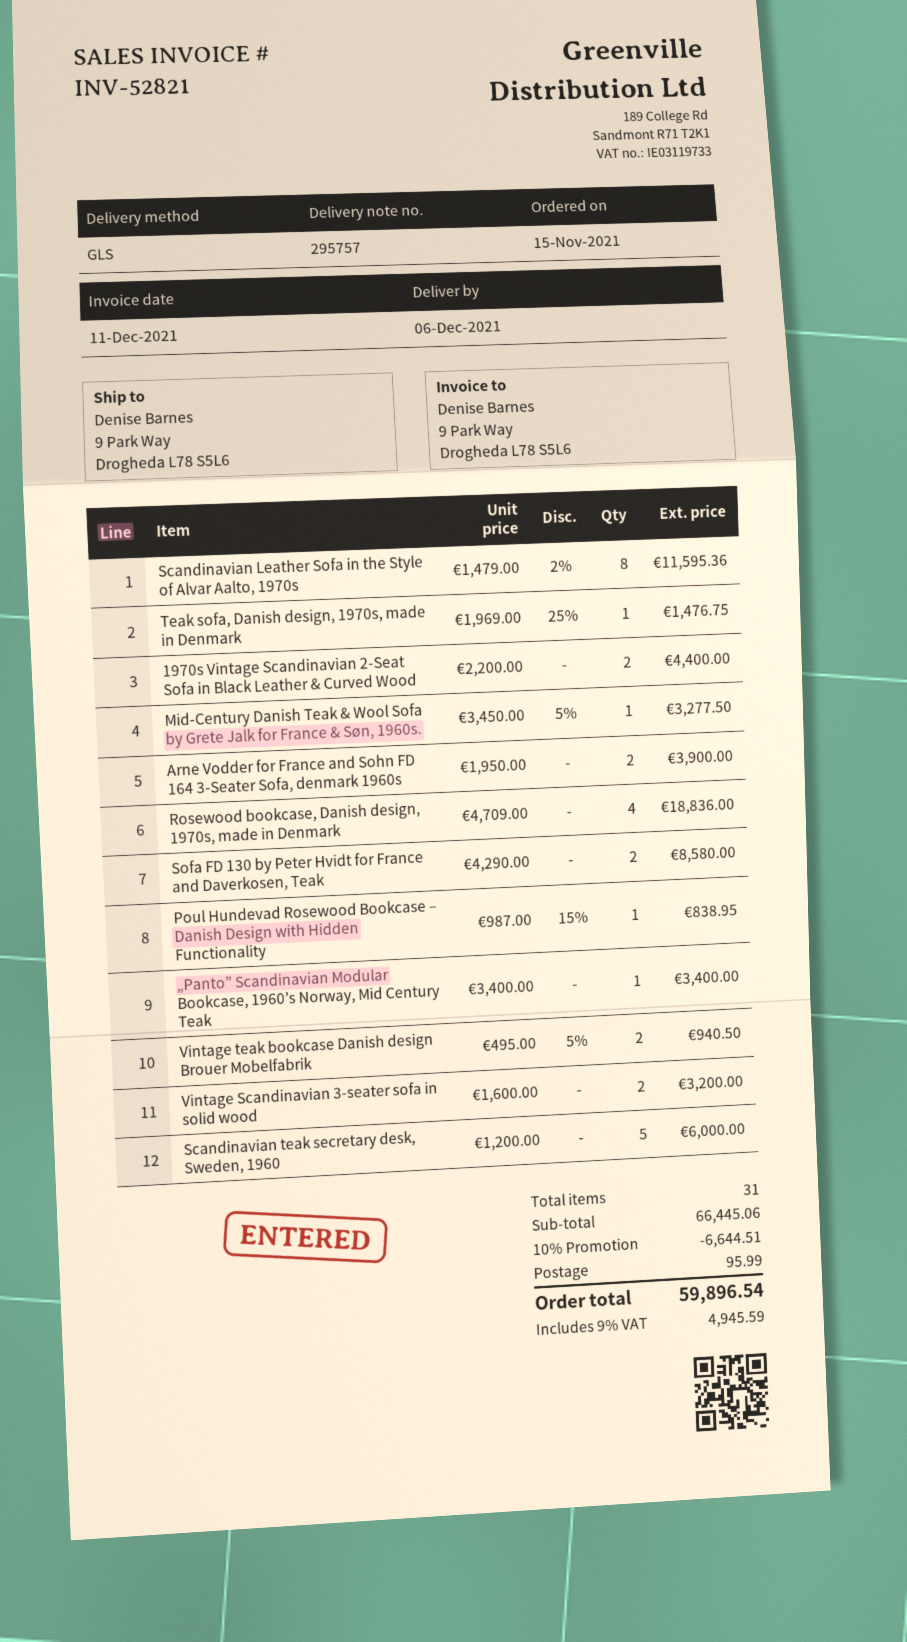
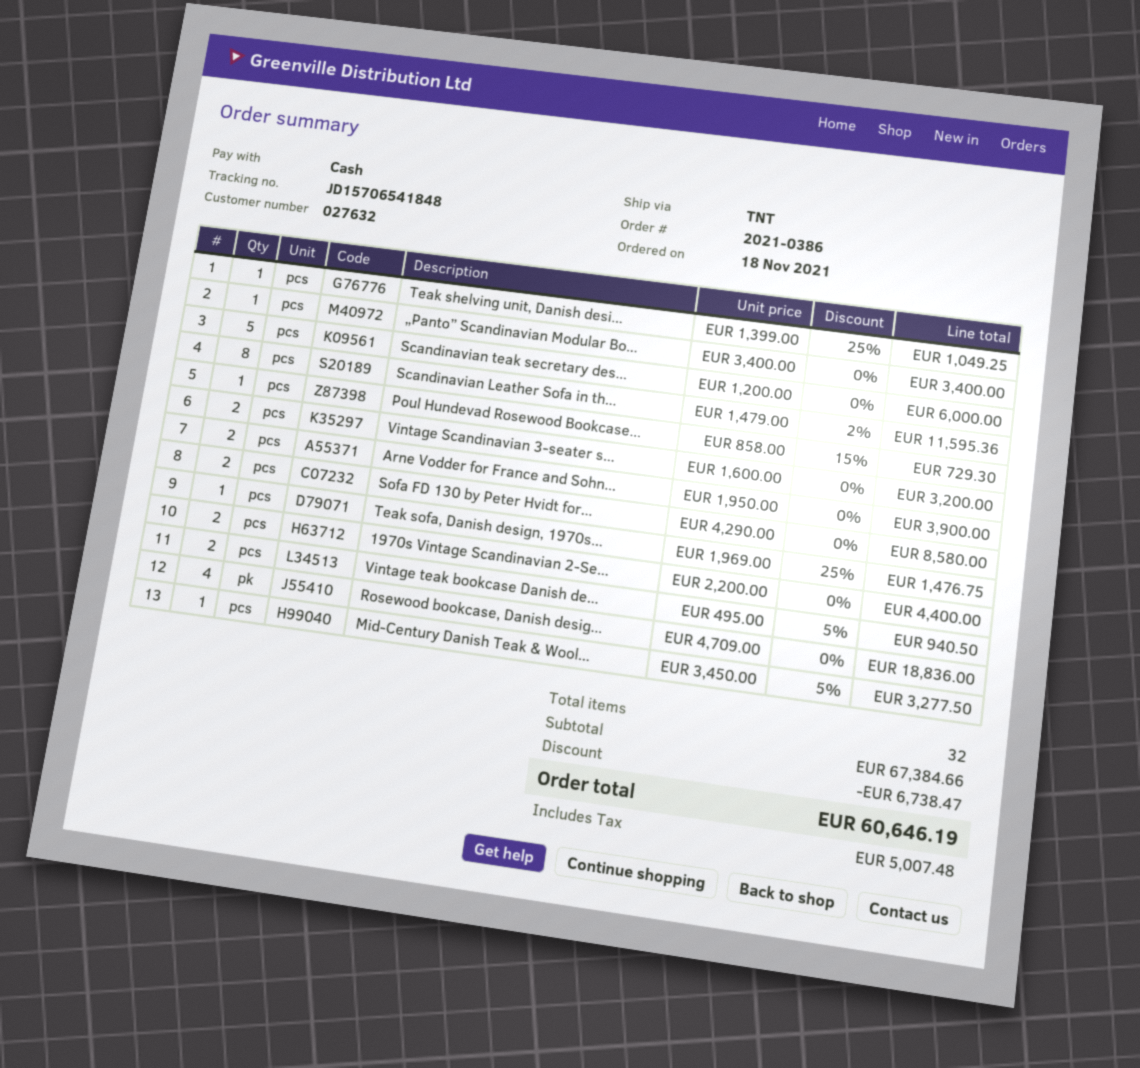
order date: 2021-11-15 -> 2021-11-18
shipping method: GLS -> TNT
Poul Hundevad Rosewood Bookcase – Danish Design with Hidden Functionality: 1 x 987.00 - 15% = 838.95 -> 1 x 858.00 - 15% = 729.30
Teak shelving unit, Danish desi...: none -> 1 x 1399.00 - 25% = 1049.25
total quantity: 31 -> 32
subtotal: 66445.06 -> 67384.66
discount: 6644.51 -> 6738.47
shipping: 95.99 -> none
tax: 4945.59 -> 5007.48
total: 59896.54 -> 60646.19

